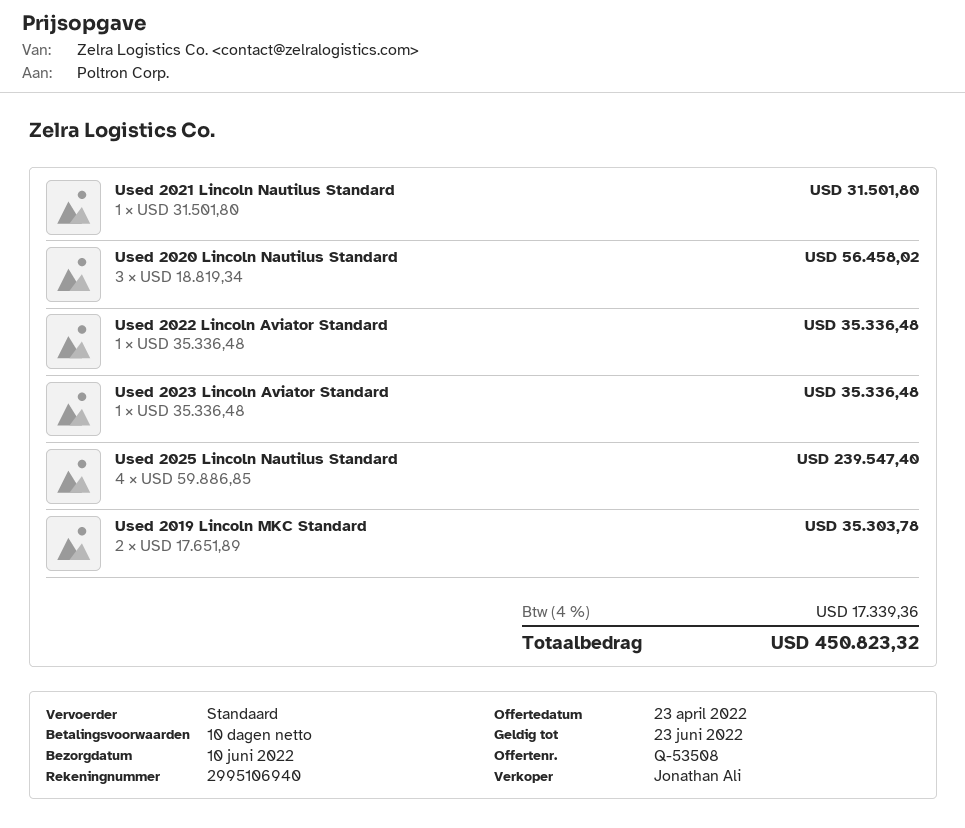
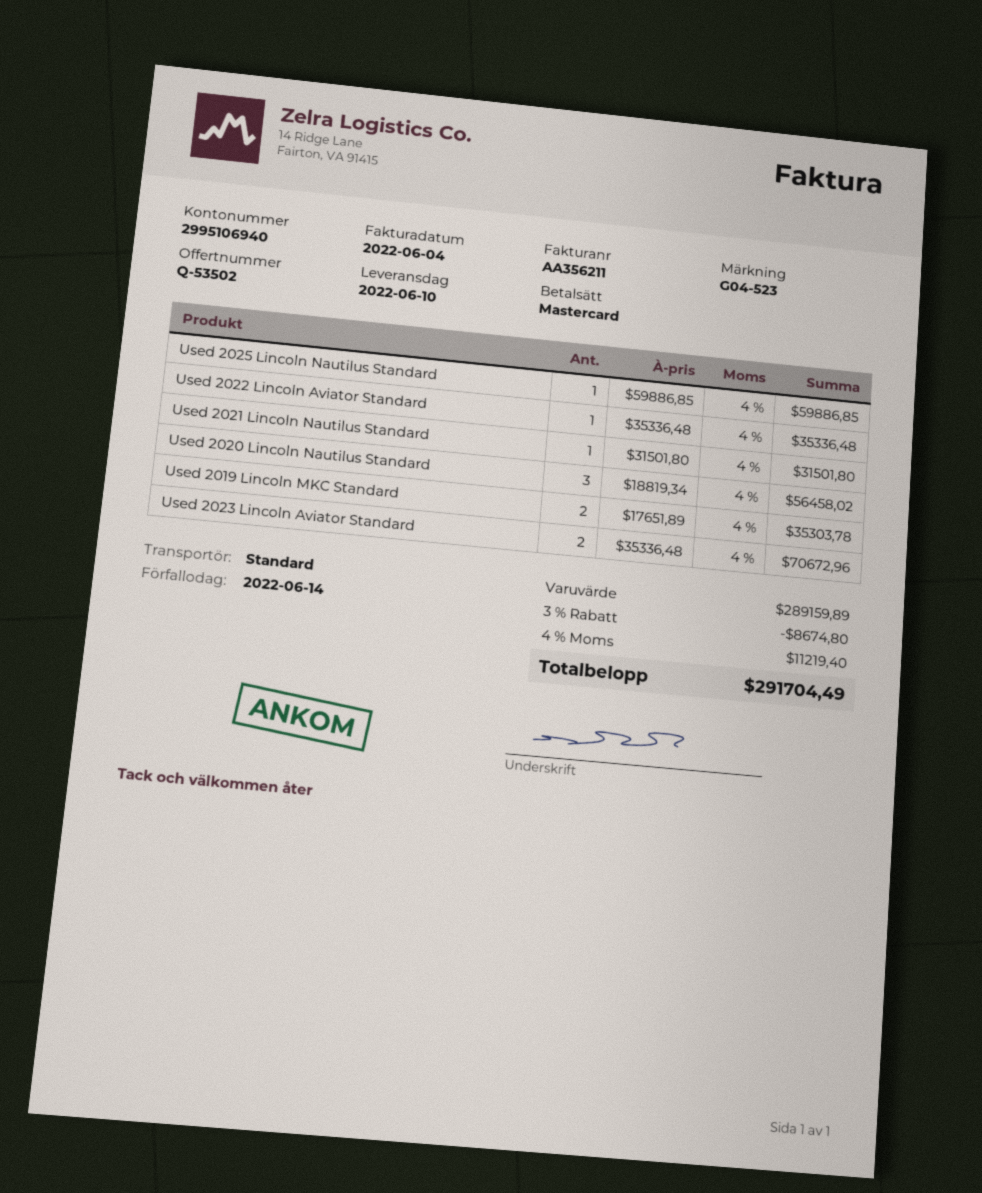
quote number: Q-53508 -> Q-53502
Used 2023 Lincoln Aviator Standard: 1 x 35336.48 = 35336.48 -> 2 x 35336.48 = 70672.96
Used 2025 Lincoln Nautilus Standard: 4 x 59886.85 = 239547.40 -> 1 x 59886.85 = 59886.85
discount: none -> 3% = 8674.80
tax: 4% = 17339.36 -> 4% = 11219.40
total: 450823.32 -> 291704.49

